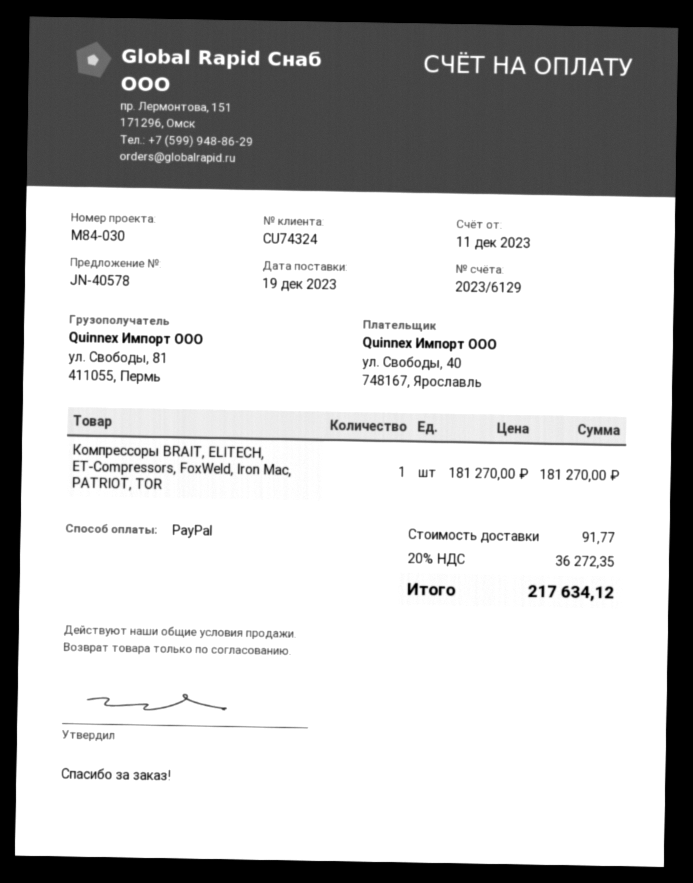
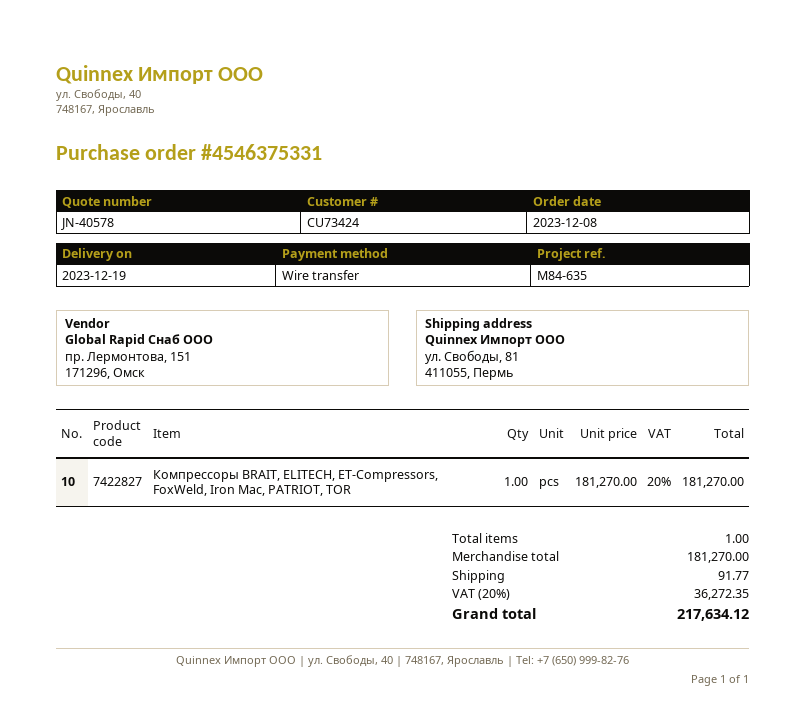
customer number: CU74324 -> CU73424
reference: M84-030 -> M84-635
payment method: PayPal -> bank transfer

